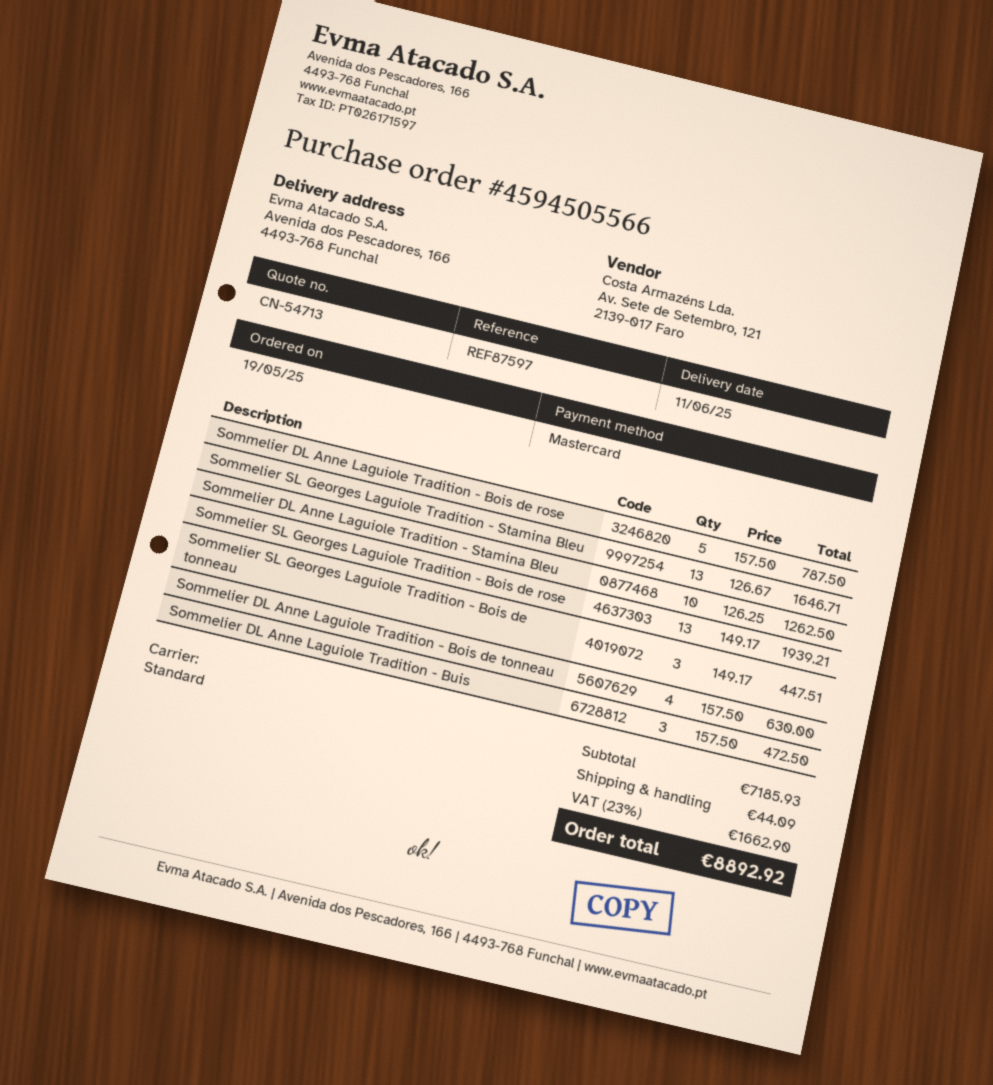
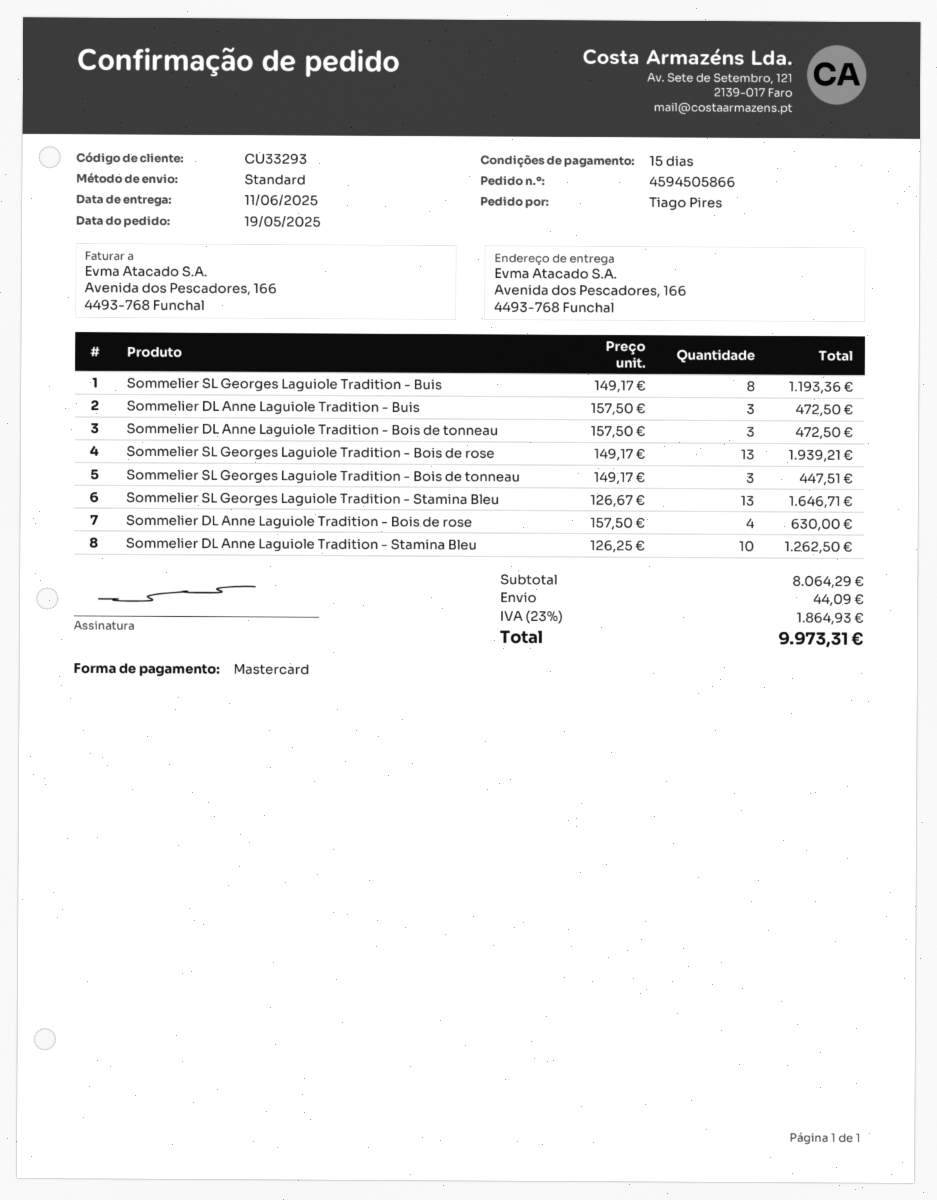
order number: 4594505566 -> 4594505866
Sommelier DL Anne Laguiole Tradition - Bois de rose: 5 x 157.50 = 787.50 -> 4 x 157.50 = 630.00
Sommelier DL Anne Laguiole Tradition - Bois de tonneau: 4 x 157.50 = 630.00 -> 3 x 157.50 = 472.50
Sommelier SL Georges Laguiole Tradition - Buis: none -> 8 x 149.17 = 1193.36
subtotal: 7185.93 -> 8064.29
tax: 23% = 1662.90 -> 23% = 1864.93
total: 8892.92 -> 9973.31

